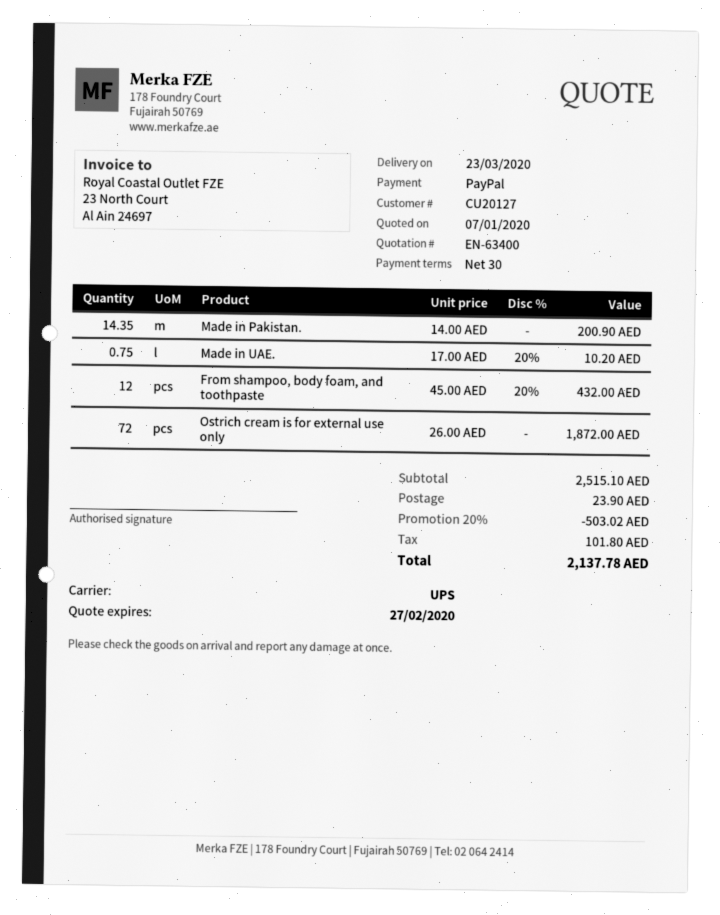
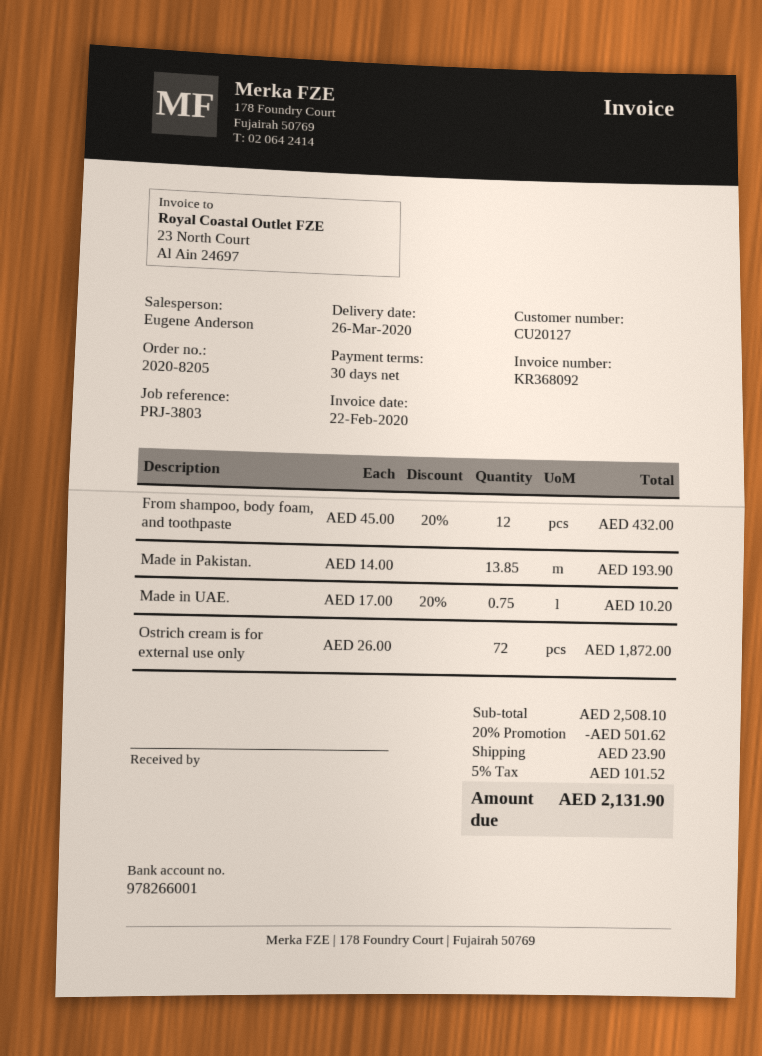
delivery date: 2020-03-23 -> 2020-03-26
Made in Pakistan.: 14.35 x 14.00 = 200.90 -> 13.85 x 14.00 = 193.90
subtotal: 2515.10 -> 2508.10
discount: 20% = 503.02 -> 20% = 501.62
tax: 101.80 -> 101.52
total: 2137.78 -> 2131.90

